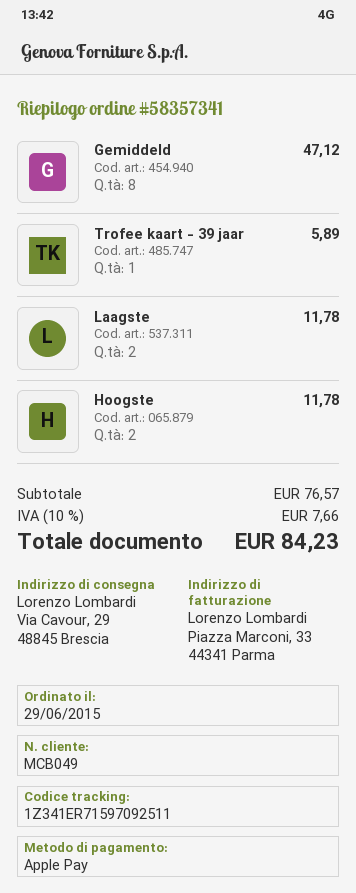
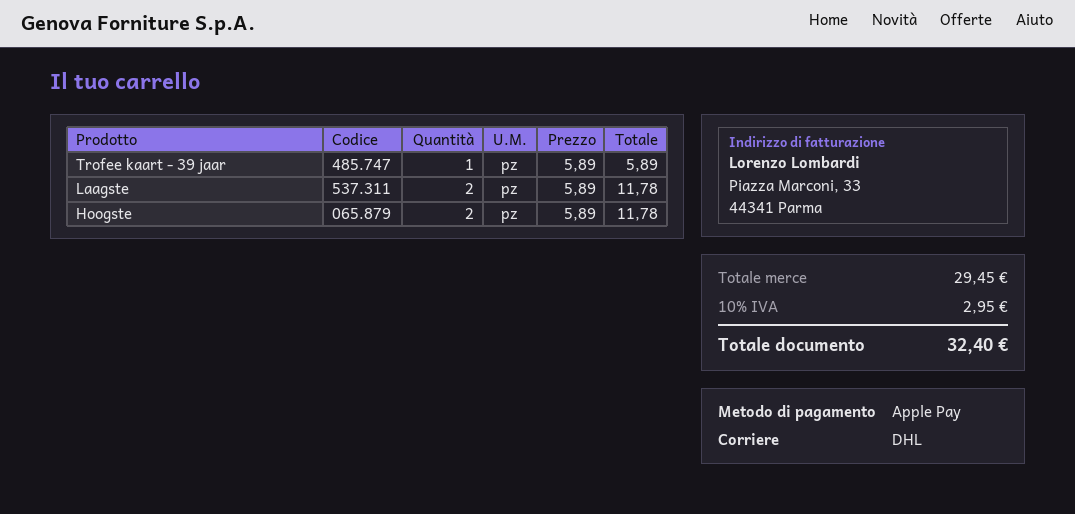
Gemiddeld: 8 for 47.12 -> none
subtotal: 76.57 -> 29.45
tax: 10% = 7.66 -> 10% = 2.95
total: 84.23 -> 32.40

